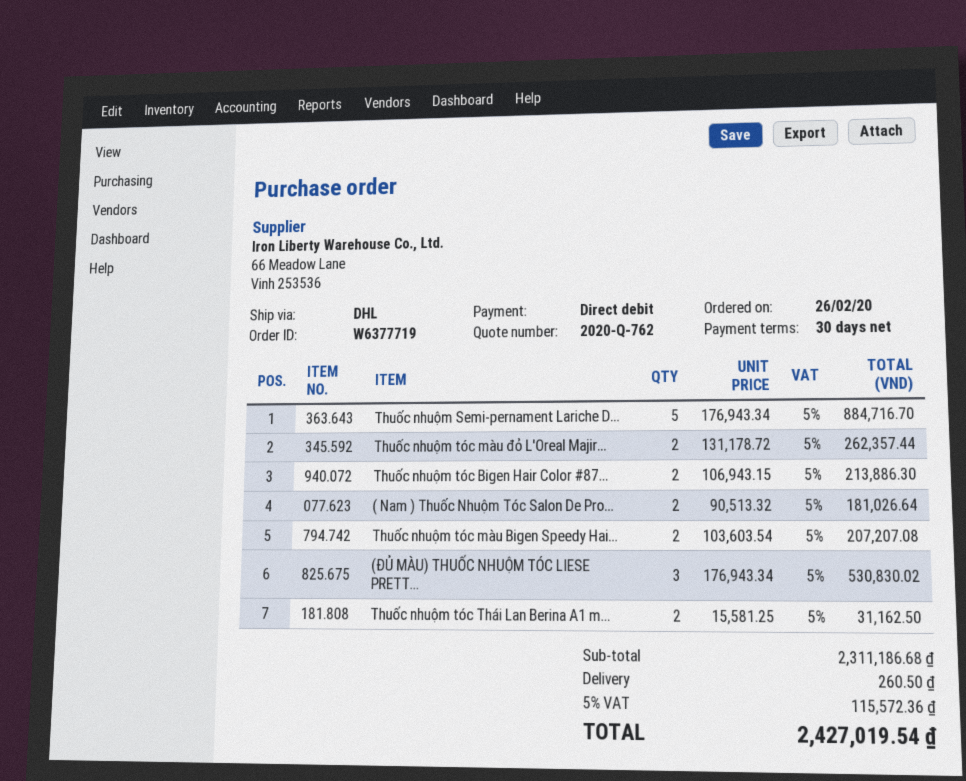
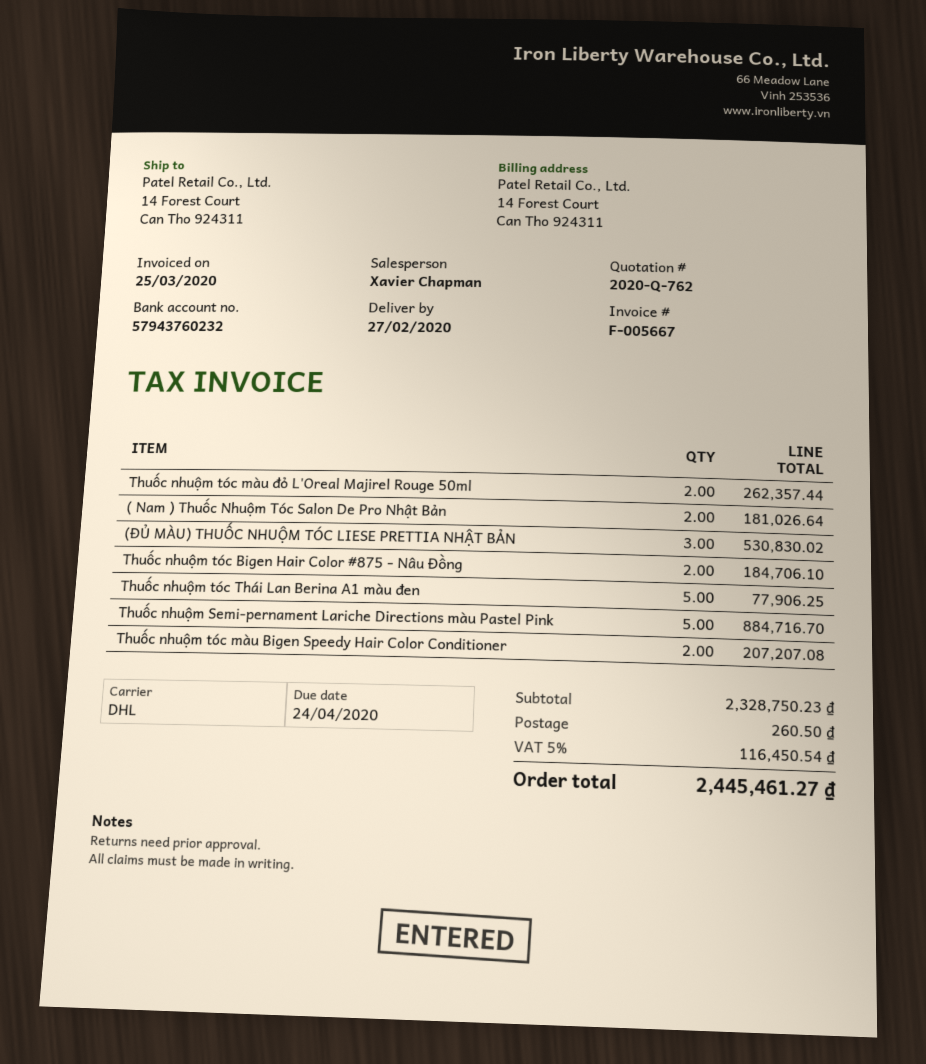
Thuốc nhuộm tóc Bigen Hair Color #87...: 2 for 213886.30 -> 2 for 184706.10
Thuốc nhuộm tóc Thái Lan Berina A1 m...: 2 for 31162.50 -> 5 for 77906.25
subtotal: 2311186.68 -> 2328750.23
tax: 5% = 115572.36 -> 5% = 116450.54
total: 2427019.54 -> 2445461.27

